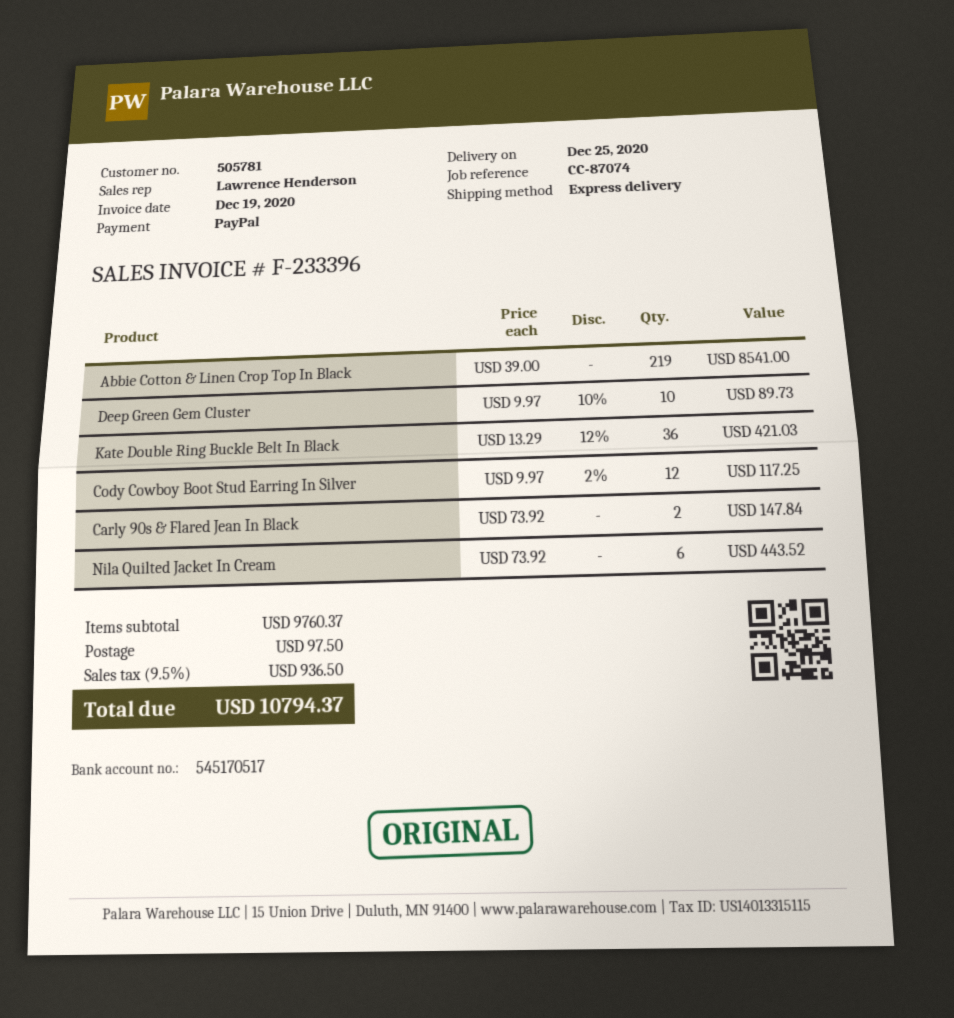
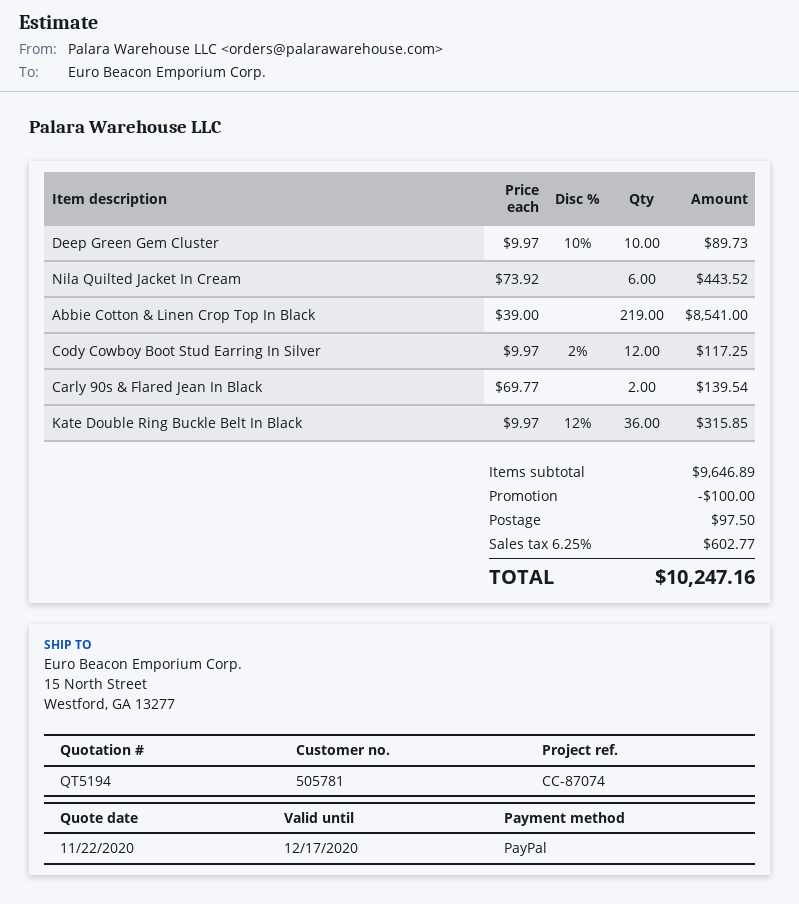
Kate Double Ring Buckle Belt In Black: 36 x 13.29 - 12% = 421.03 -> 36 x 9.97 - 12% = 315.85
Carly 90s & Flared Jean In Black: 2 x 73.92 = 147.84 -> 2 x 69.77 = 139.54
subtotal: 9760.37 -> 9646.89
discount: none -> 100.00
tax: 9.5% = 936.50 -> 6.25% = 602.77
total: 10794.37 -> 10247.16

